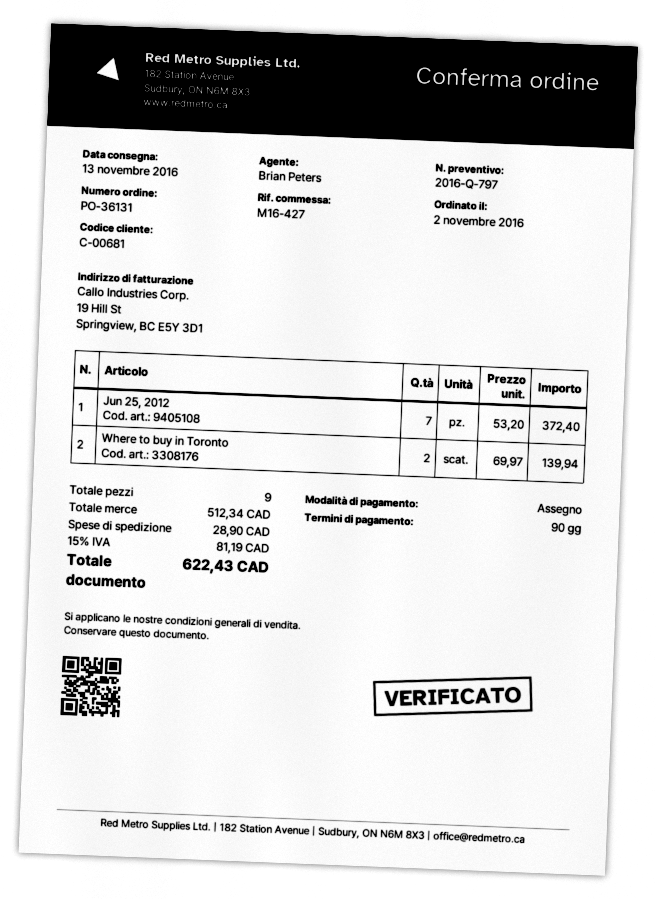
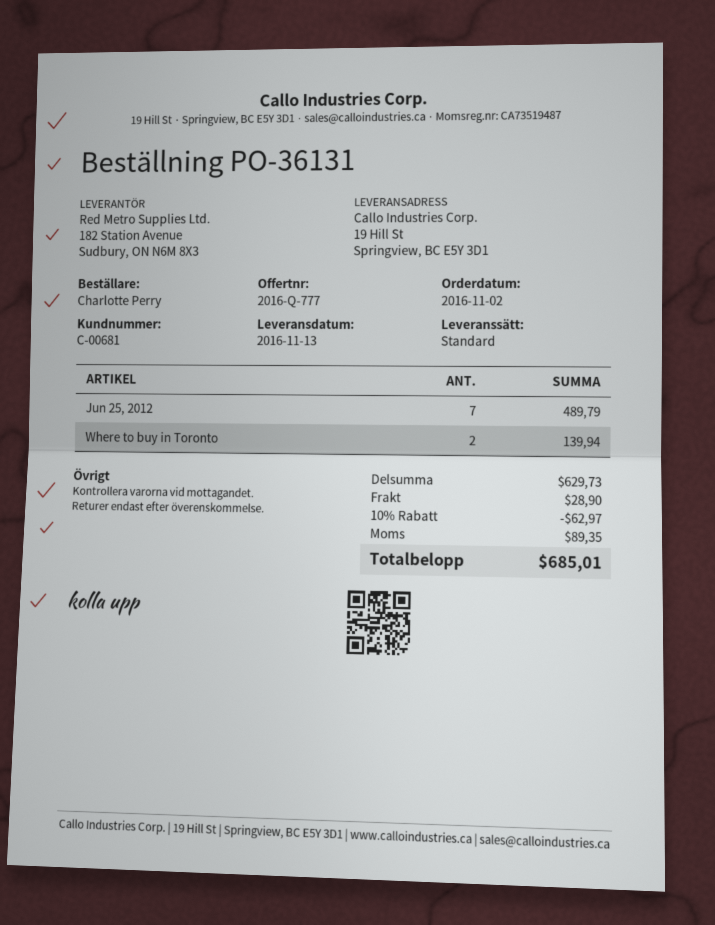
quote number: 2016-Q-797 -> 2016-Q-777
Jun 25, 2012: 7 for 372.40 -> 7 for 489.79
subtotal: 512.34 -> 629.73
discount: none -> 10% = 62.97
tax: 81.19 -> 89.35
total: 622.43 -> 685.01

